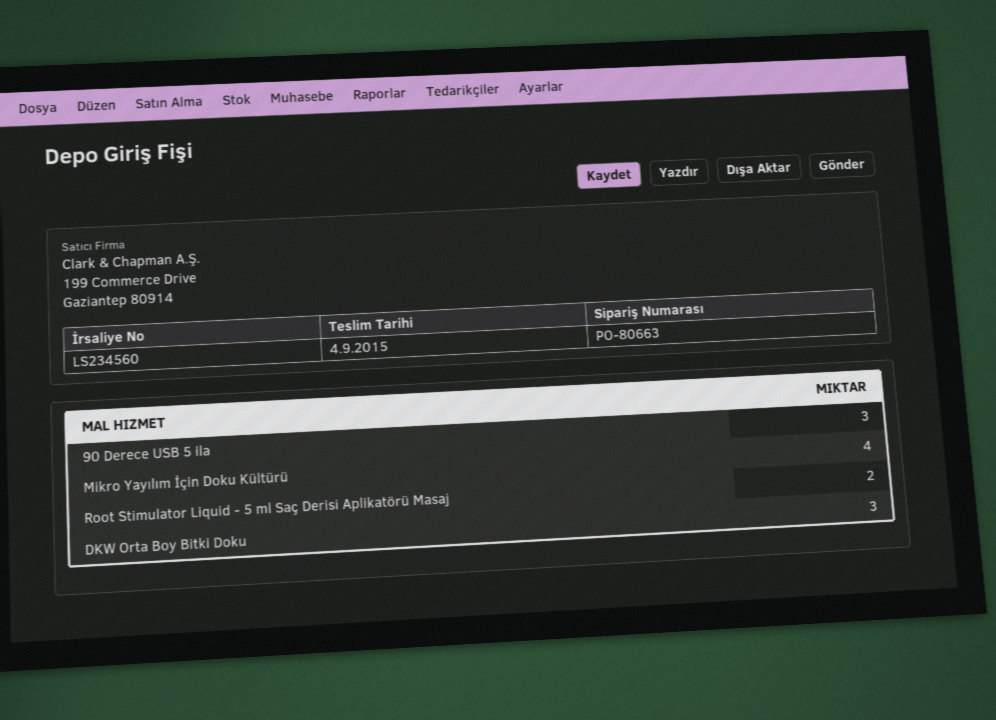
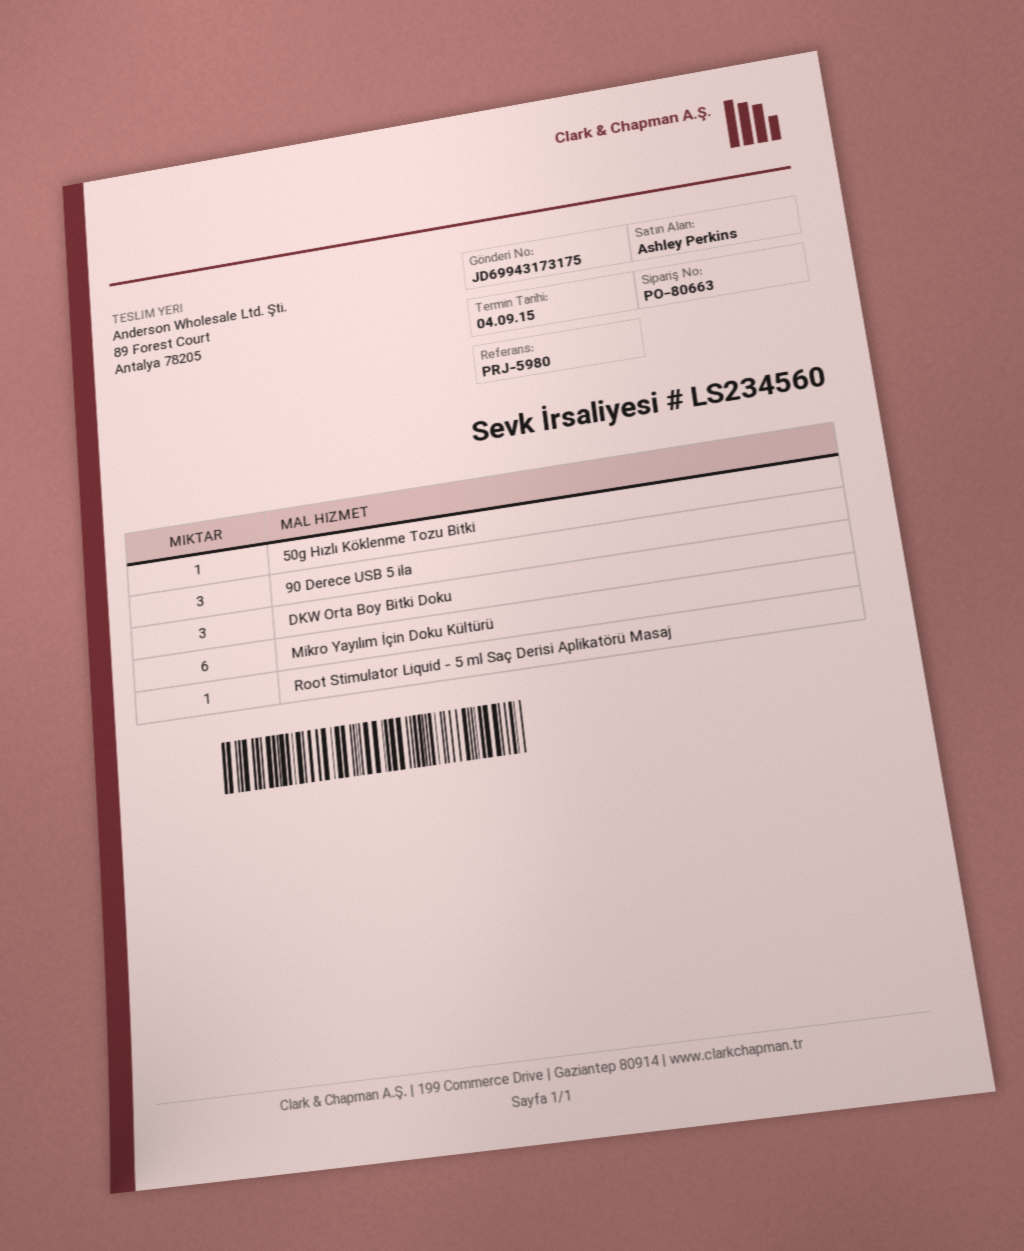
Mikro Yayılım İçin Doku Kültürü: 4 -> 6
Root Stimulator Liquid - 5 ml Saç Derisi Aplikatörü Masaj: 2 -> 1
50g Hızlı Köklenme Tozu Bitki: none -> 1

